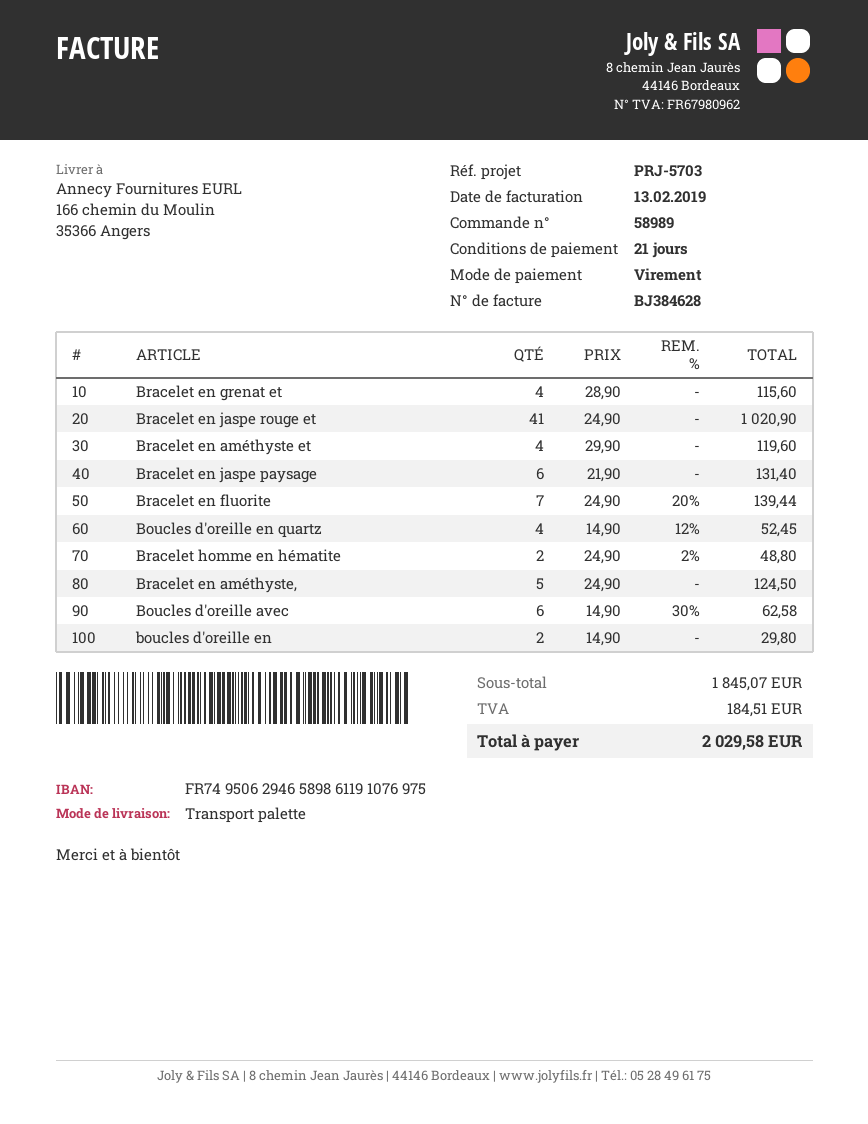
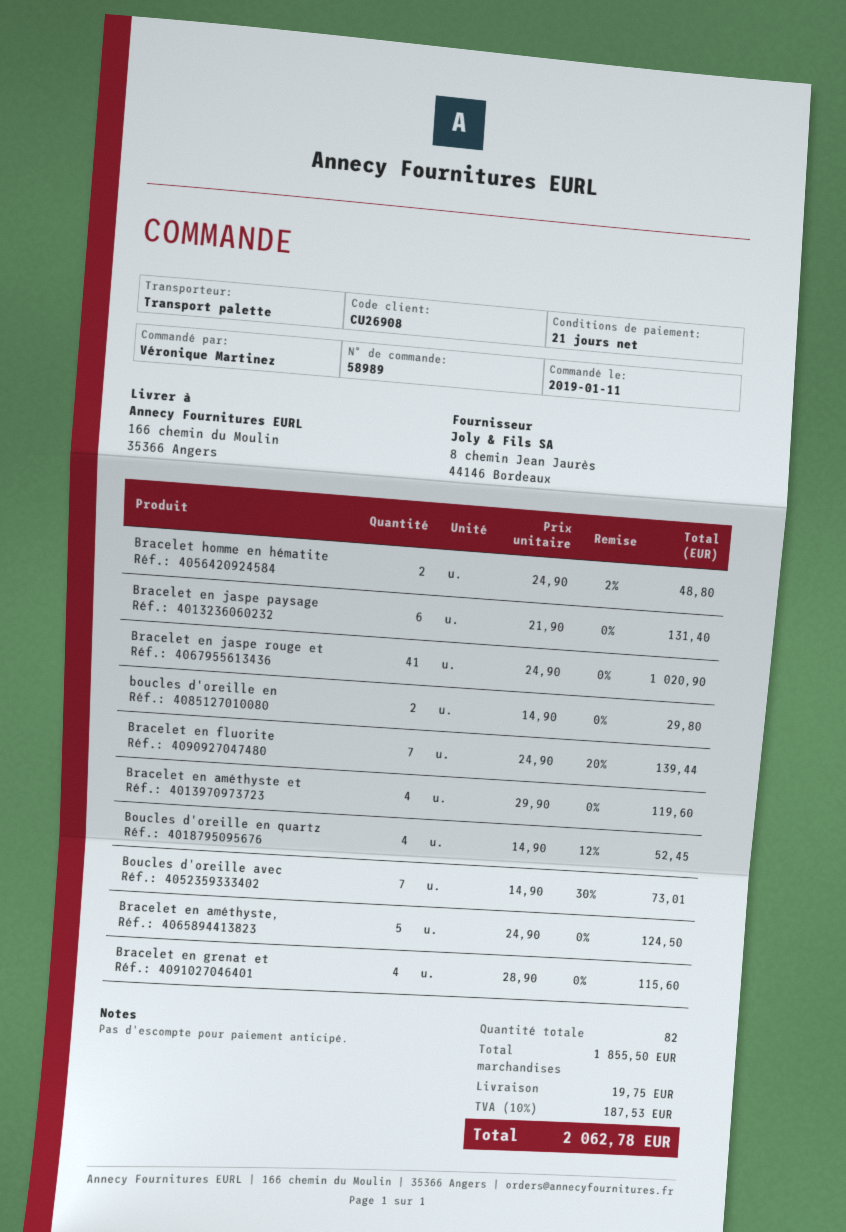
Boucles d'oreille avec: 6 x 14.90 - 30% = 62.58 -> 7 x 14.90 - 30% = 73.01
subtotal: 1845.07 -> 1855.50
shipping: none -> 19.75
tax: 184.51 -> 187.53
total: 2029.58 -> 2062.78

